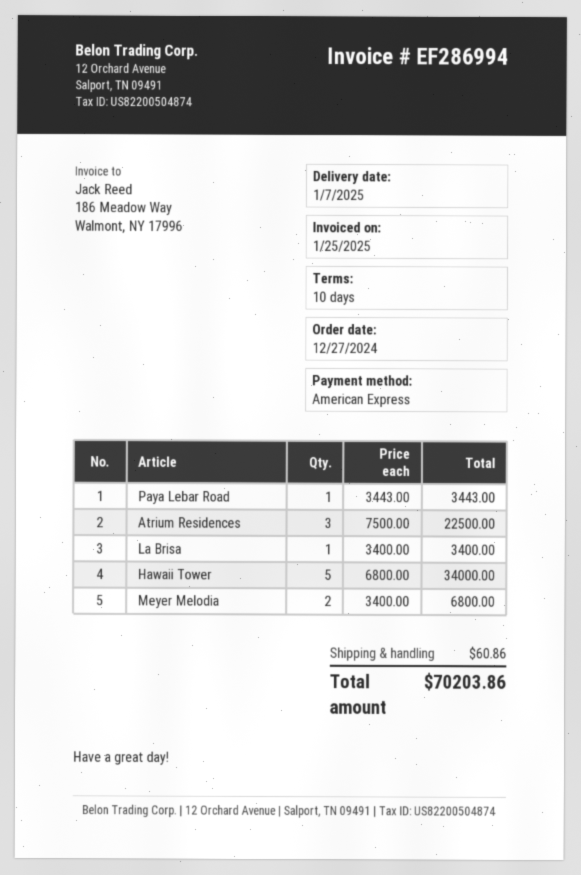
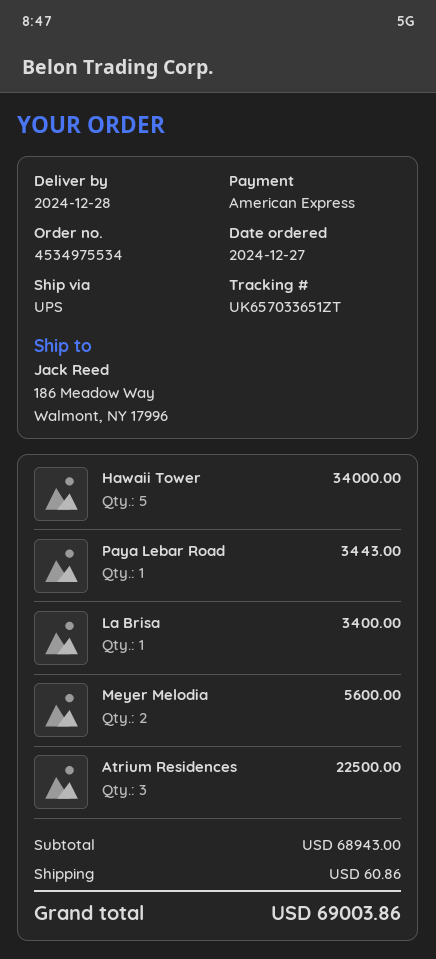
delivery date: 2025-01-07 -> 2024-12-28
Meyer Melodia: 2 for 6800.00 -> 2 for 5600.00
total: 70203.86 -> 69003.86

